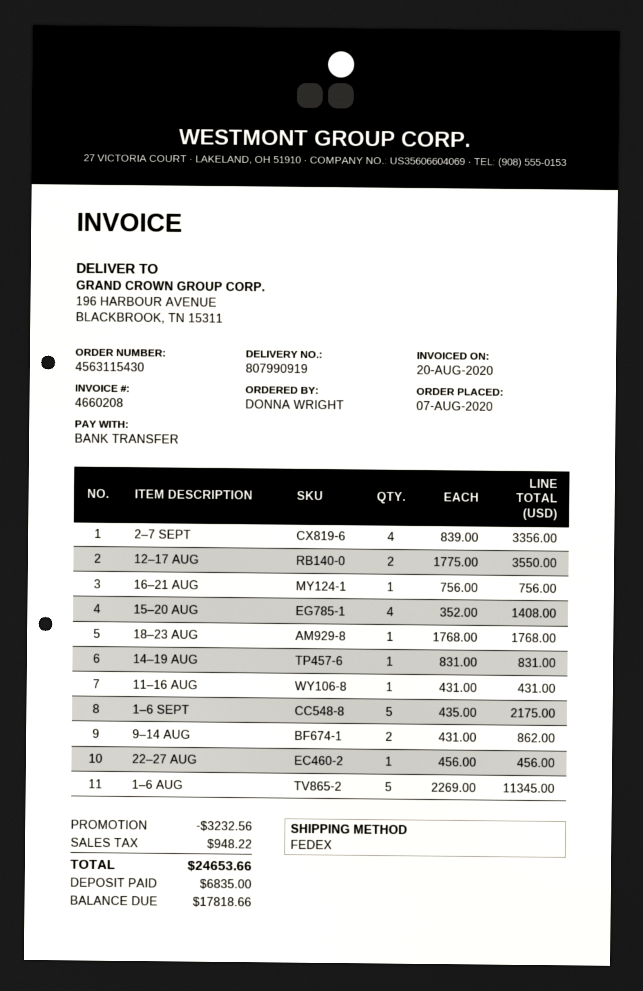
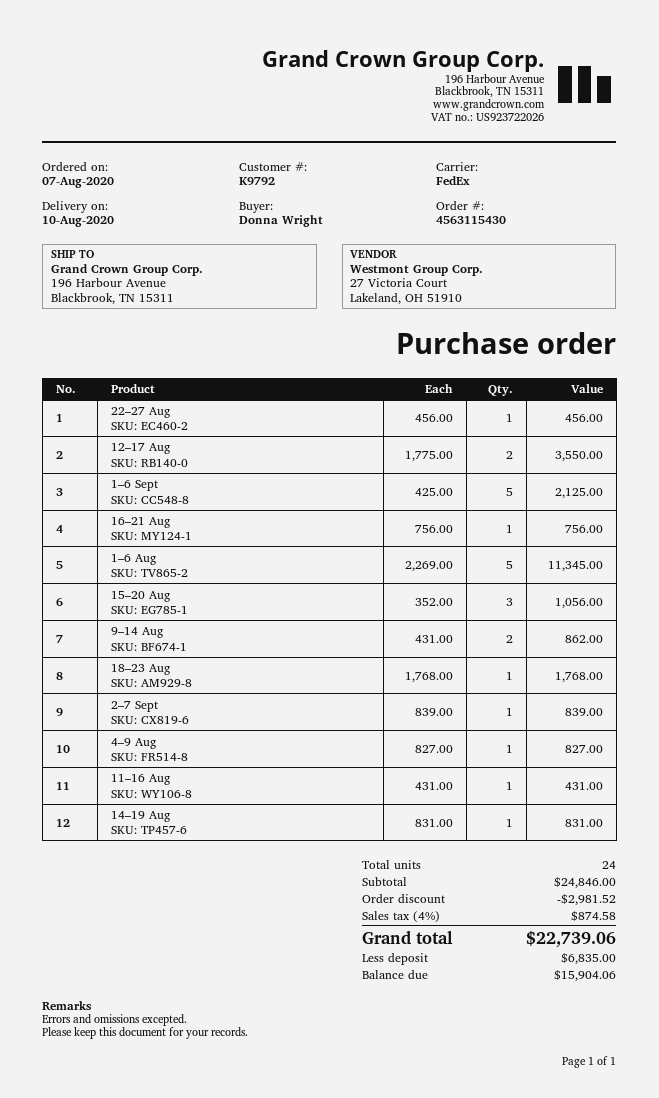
2–7 SEPT: 4 x 839.00 = 3356.00 -> 1 x 839.00 = 839.00
15–20 AUG: 4 x 352.00 = 1408.00 -> 3 x 352.00 = 1056.00
1–6 SEPT: 5 x 435.00 = 2175.00 -> 5 x 425.00 = 2125.00
4–9 Aug: none -> 1 x 827.00 = 827.00
discount: 3232.56 -> 2981.52
tax: 948.22 -> 874.58
total: 24653.66 -> 22739.06
balance: 17818.66 -> 15904.06

